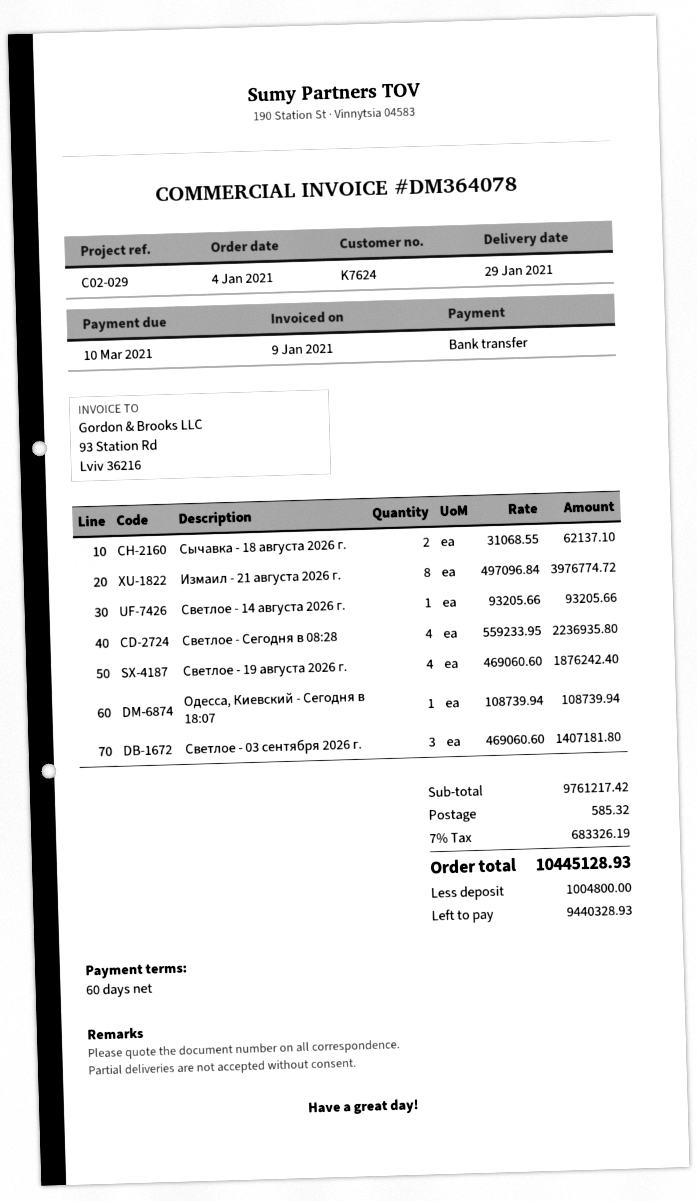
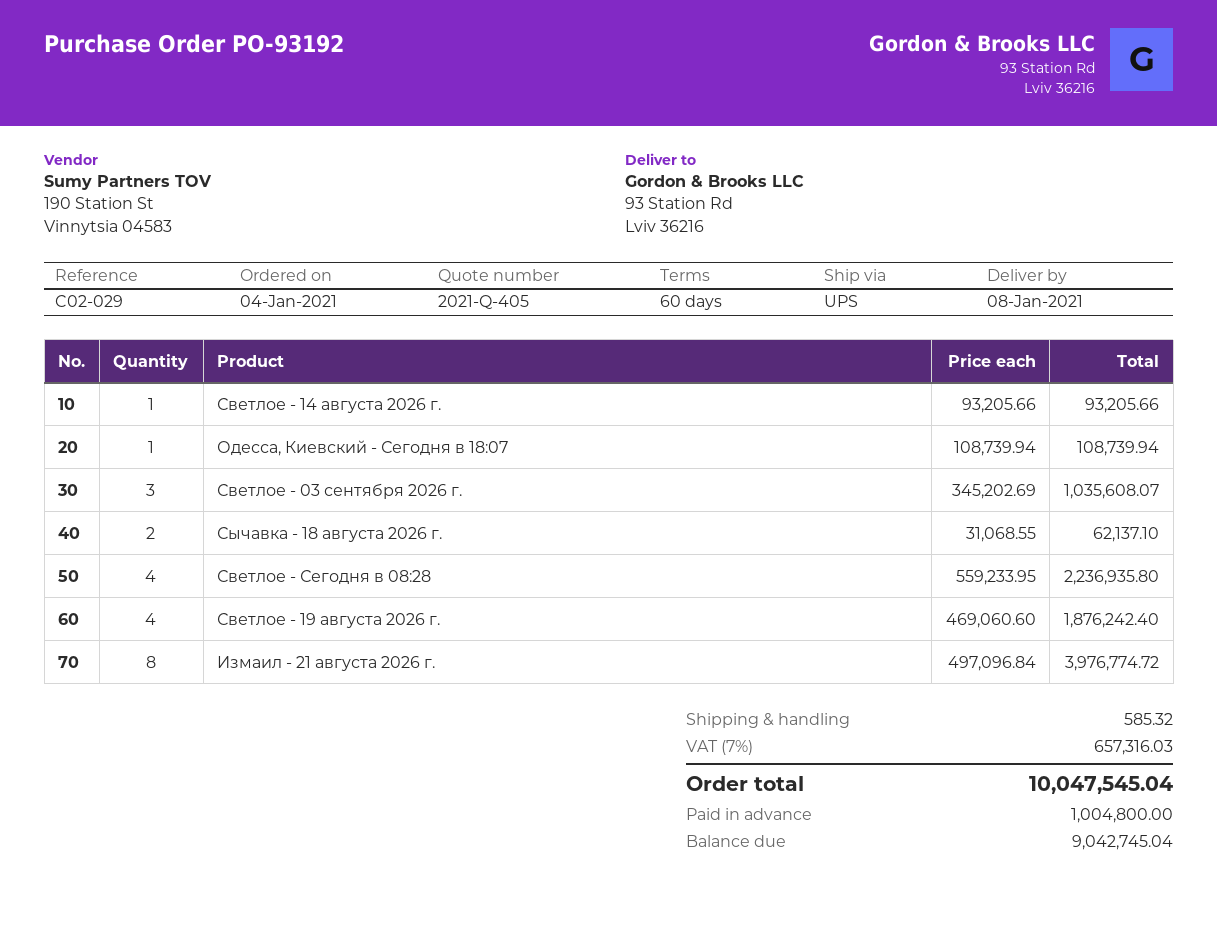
delivery date: 2021-01-29 -> 2021-01-08
Светлое - 03 сентября 2026 г.: 3 x 469060.60 = 1407181.80 -> 3 x 345202.69 = 1035608.07
tax: 7% = 683326.19 -> 7% = 657316.03
total: 10445128.93 -> 10047545.04
balance: 9440328.93 -> 9042745.04

